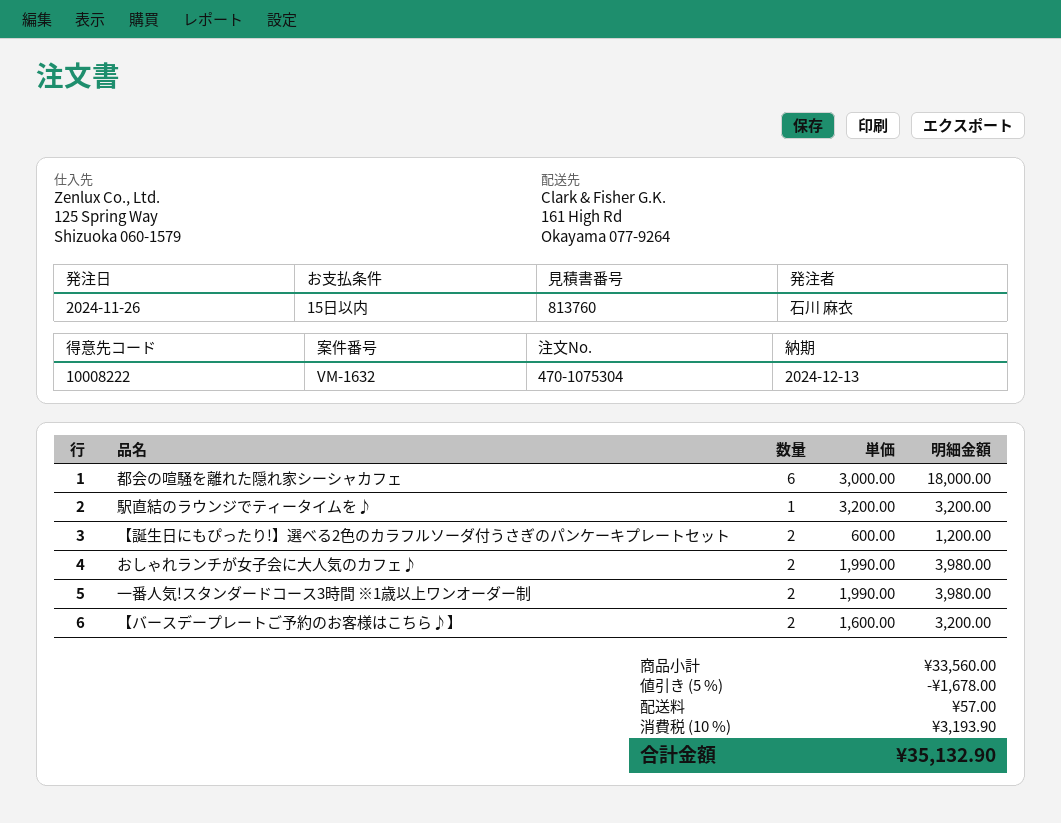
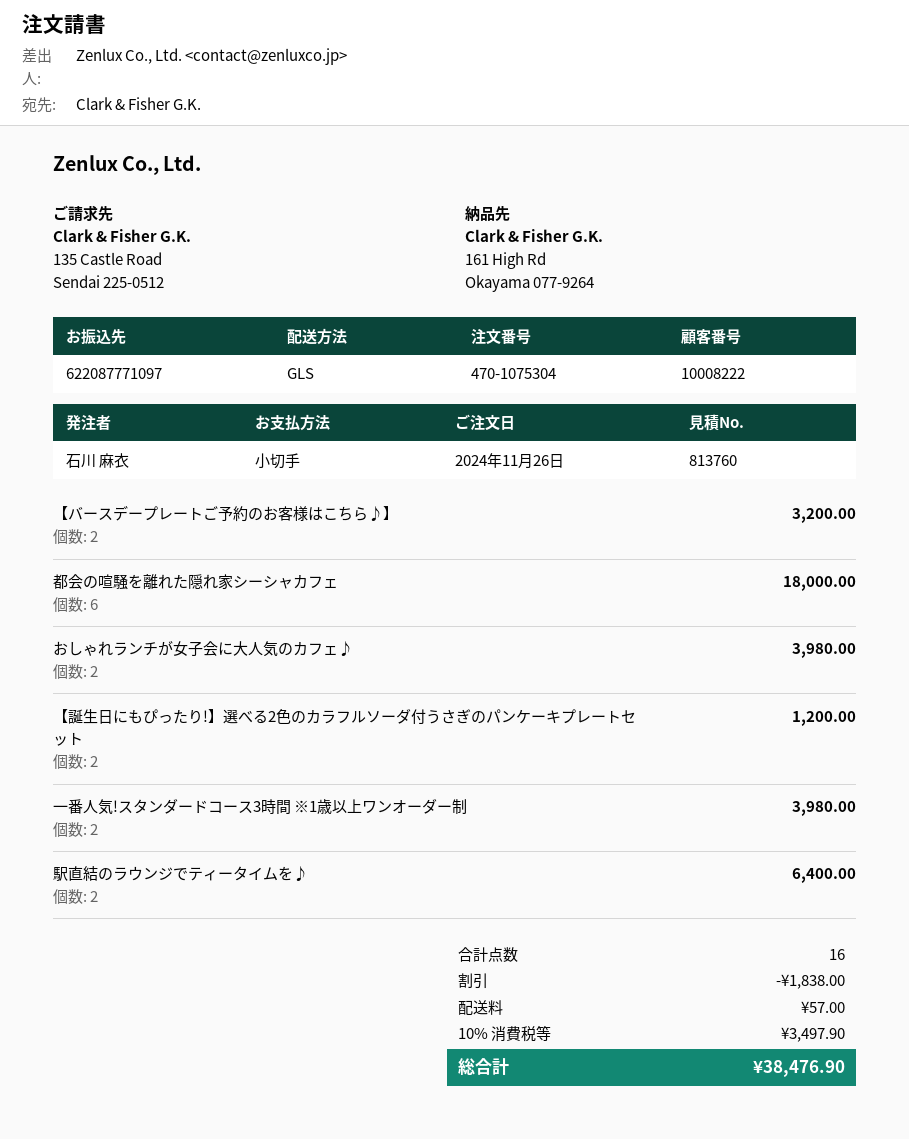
駅直結のラウンジでティータイムを♪: 1 for 3200.00 -> 2 for 6400.00
discount: 1678.00 -> 1838.00
tax: 10% = 3193.90 -> 10% = 3497.90
total: 35132.90 -> 38476.90

